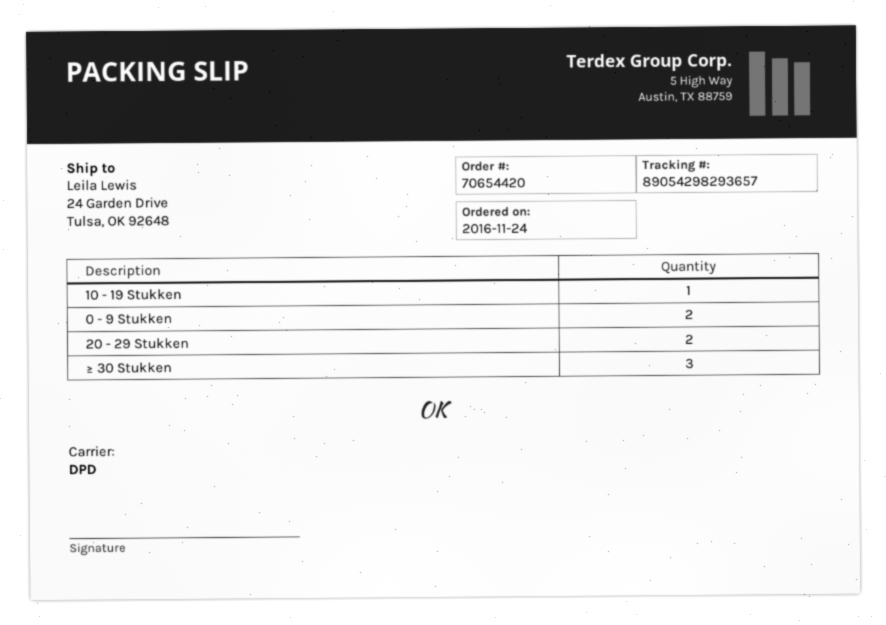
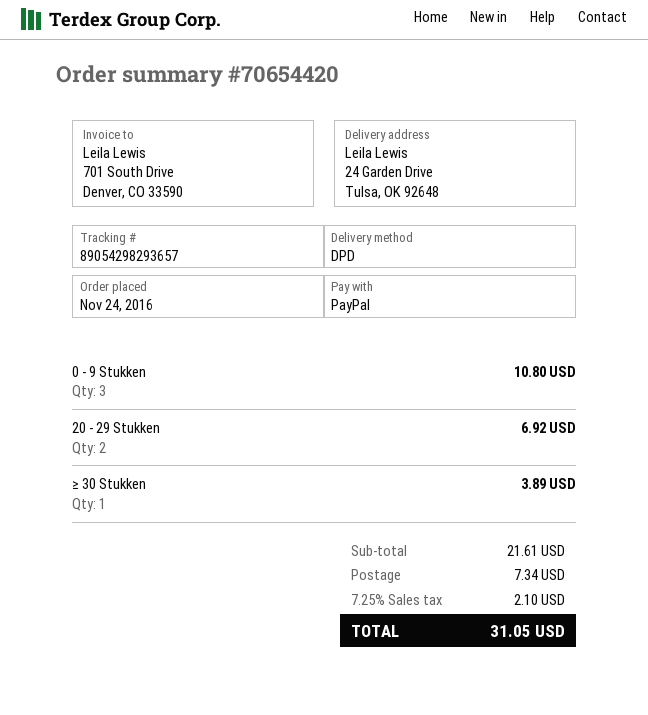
10 - 19 Stukken: 1 -> none
0 - 9 Stukken: 2 -> 3
≥ 30 Stukken: 3 -> 1

